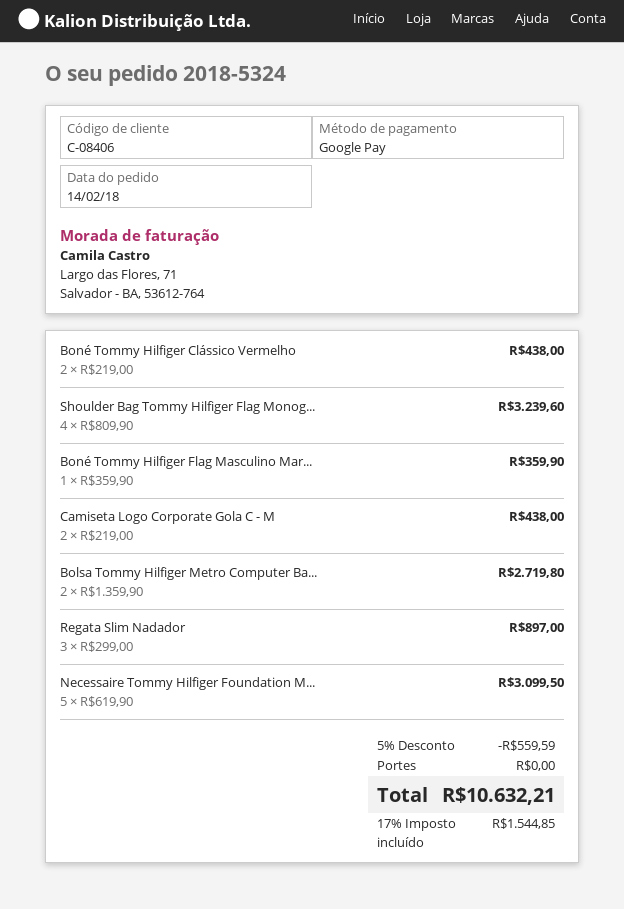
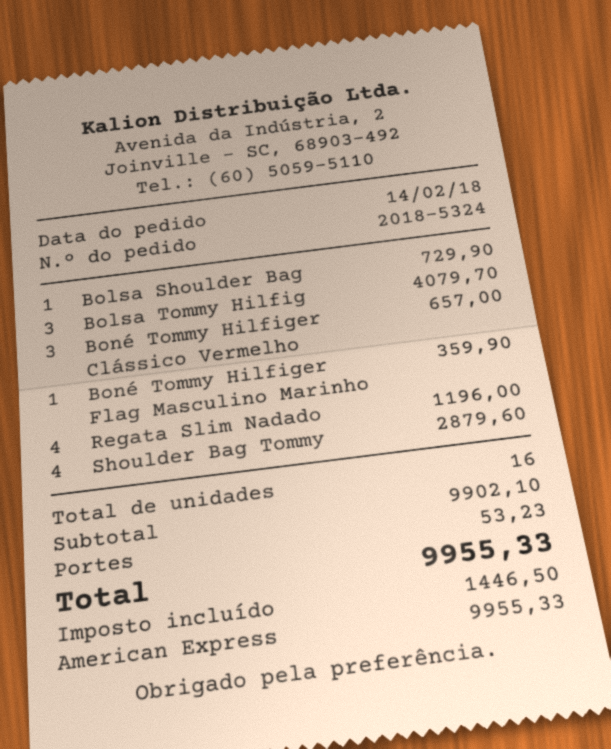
payment method: Google Pay -> American Express
Boné Tommy Hilfiger Clássico Vermelho: 2 for 438.00 -> 3 for 657.00
Shoulder Bag Tommy Hilfiger Flag Monog...: 4 for 3239.60 -> 4 for 2879.60
Camiseta Logo Corporate Gola C - M: 2 for 438.00 -> none
Bolsa Tommy Hilfiger Metro Computer Ba...: 2 for 2719.80 -> 3 for 4079.70
Regata Slim Nadador: 3 for 897.00 -> 4 for 1196.00
Necessaire Tommy Hilfiger Foundation M...: 5 for 3099.50 -> none
Bolsa Shoulder Bag: none -> 1 for 729.90
discount: 5% = 559.59 -> none
shipping: 0.00 -> 53.23
tax: 1544.85 -> 1446.50
total: 10632.21 -> 9955.33

